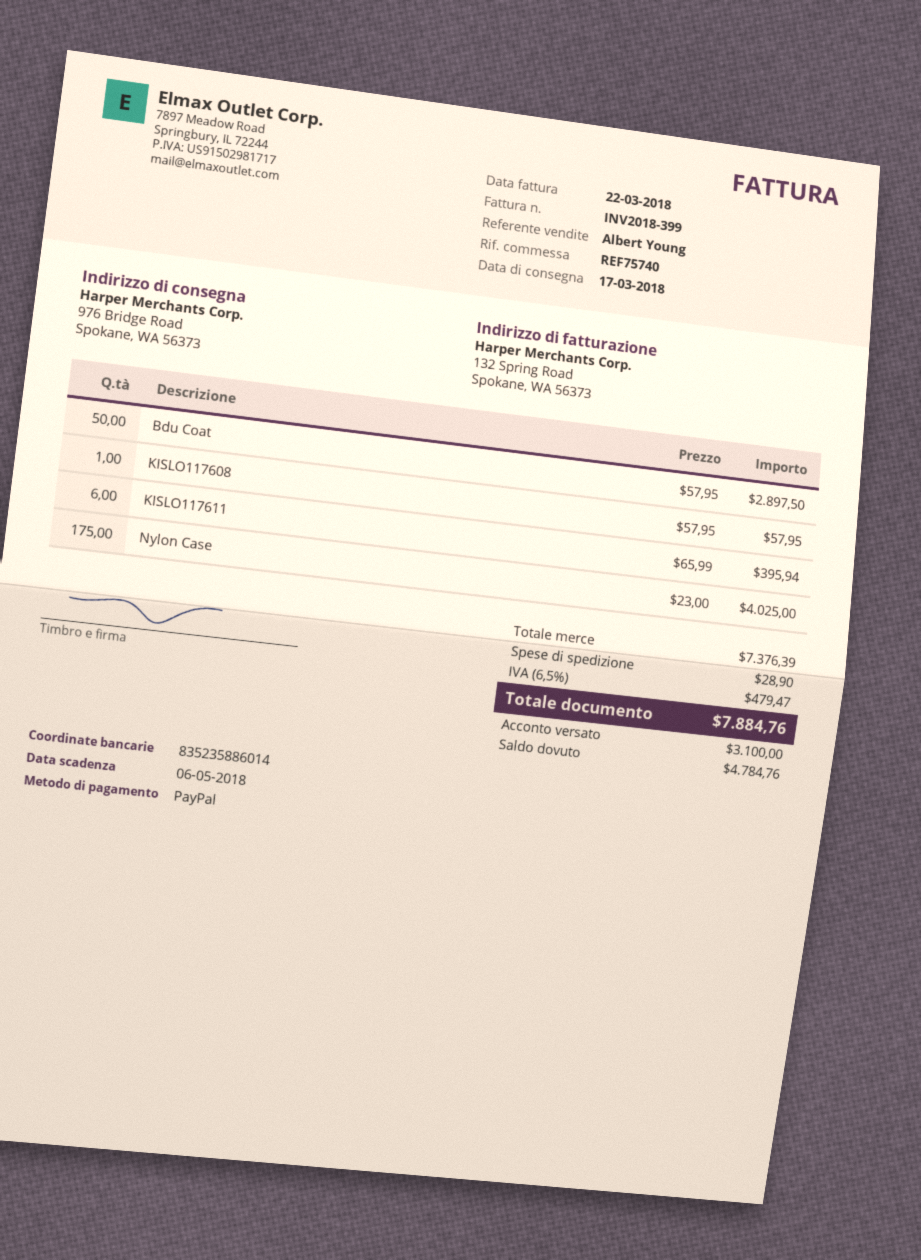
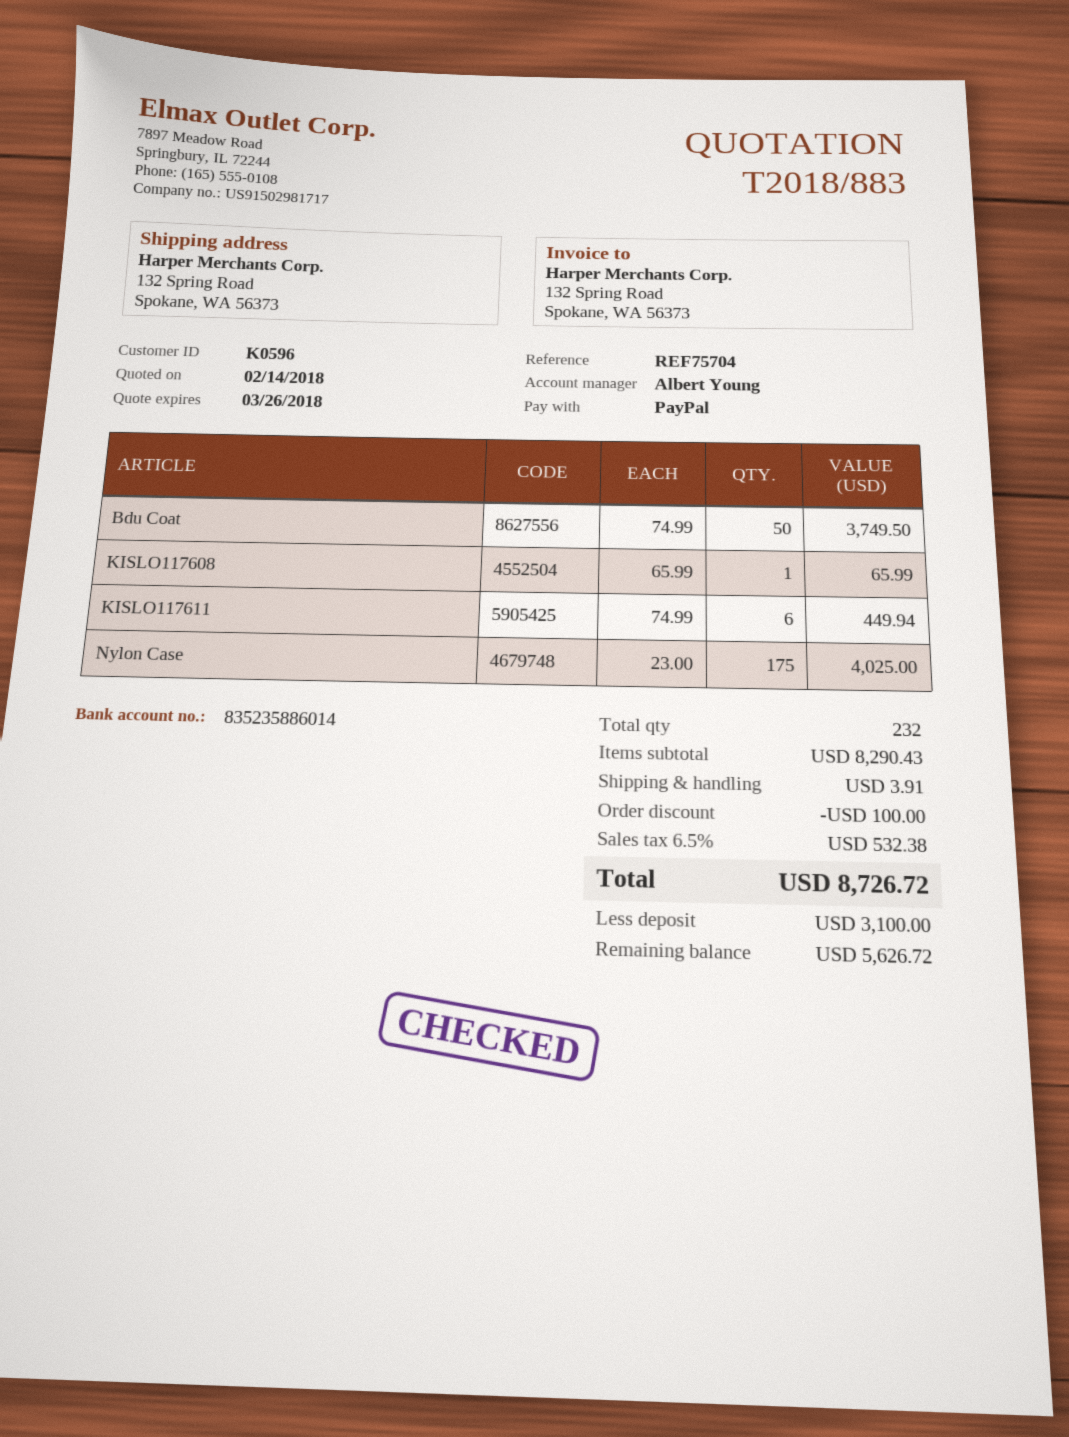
reference: REF75740 -> REF75704
ship to: 976 Bridge Road, Spokane, WA 56373 -> 132 Spring Road, Spokane, WA 56373
Bdu Coat: 50 x 57.95 = 2897.50 -> 50 x 74.99 = 3749.50
KISLO117608: 1 x 57.95 = 57.95 -> 1 x 65.99 = 65.99
KISLO117611: 6 x 65.99 = 395.94 -> 6 x 74.99 = 449.94
subtotal: 7376.39 -> 8290.43
discount: none -> 100.00
shipping: 28.90 -> 3.91
tax: 6.5% = 479.47 -> 6.5% = 532.38
total: 7884.76 -> 8726.72
balance: 4784.76 -> 5626.72

